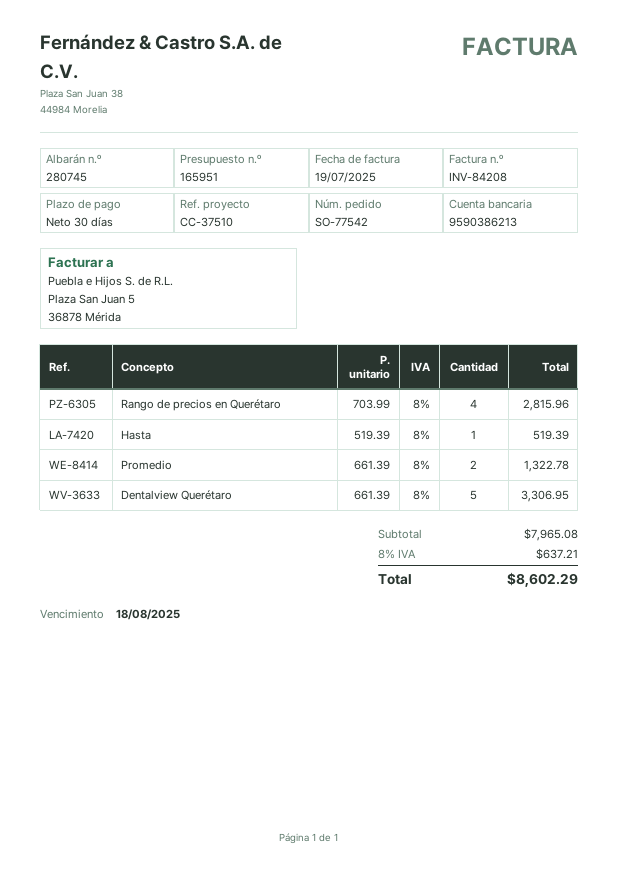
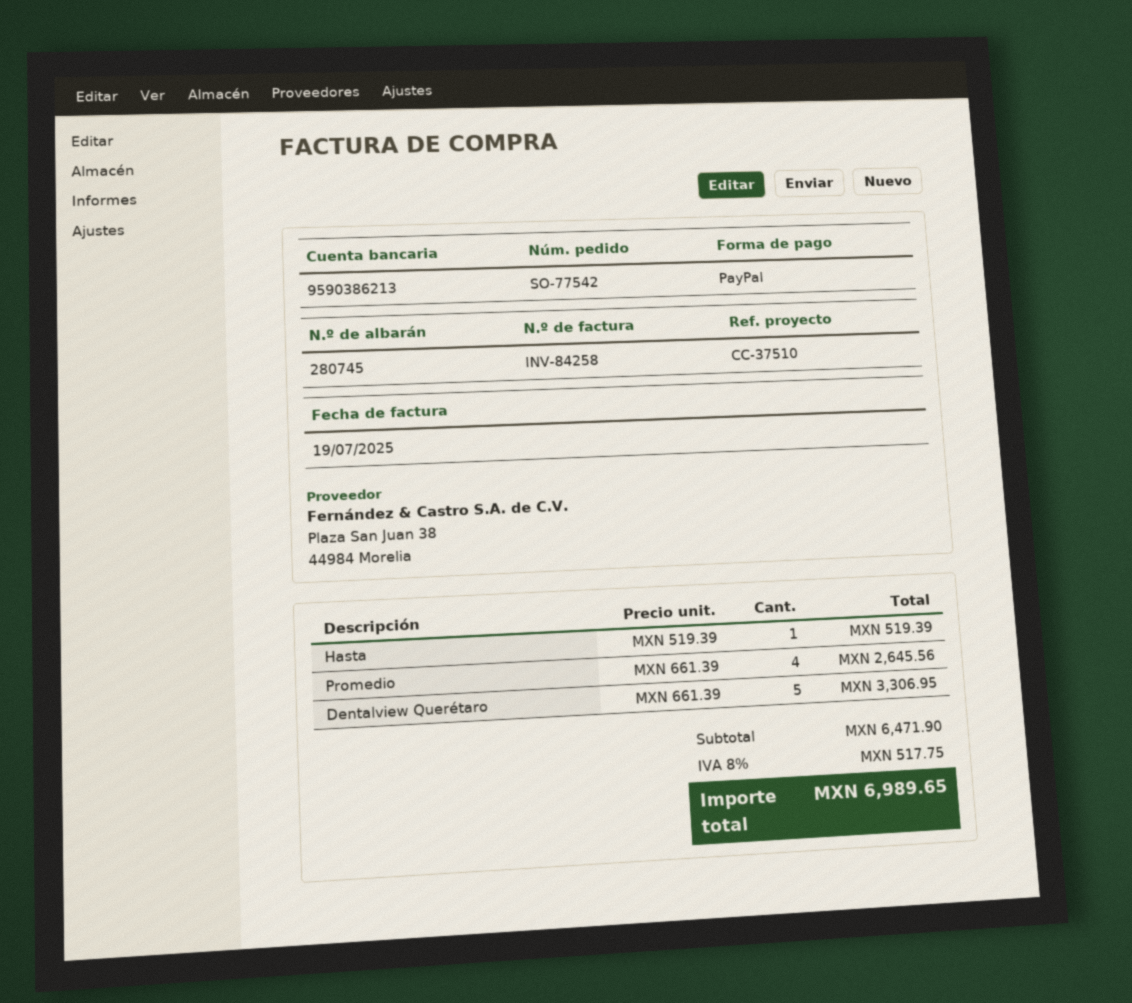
invoice number: INV-84208 -> INV-84258
Rango de precios en Querétaro: 4 x 703.99 = 2815.96 -> none
Promedio: 2 x 661.39 = 1322.78 -> 4 x 661.39 = 2645.56
subtotal: 7965.08 -> 6471.90
tax: 8% = 637.21 -> 8% = 517.75
total: 8602.29 -> 6989.65

